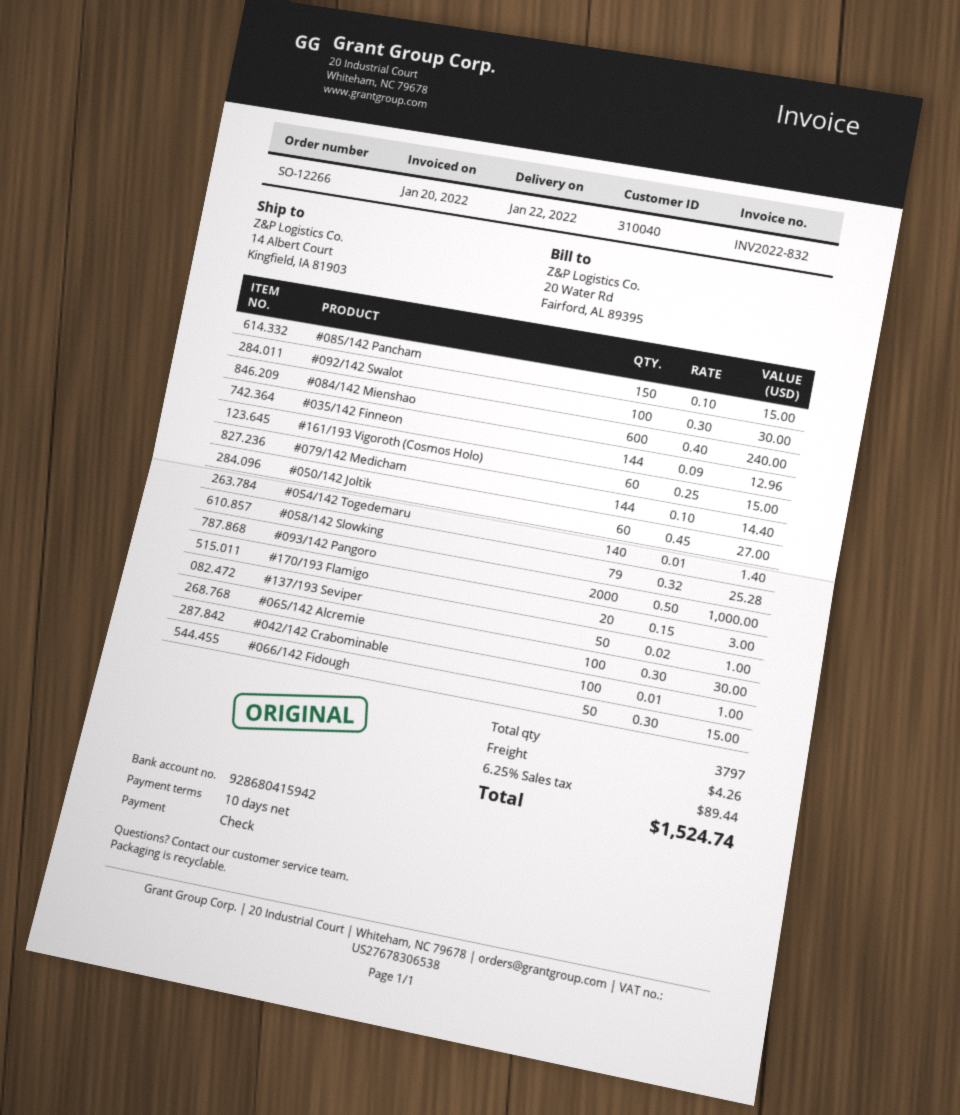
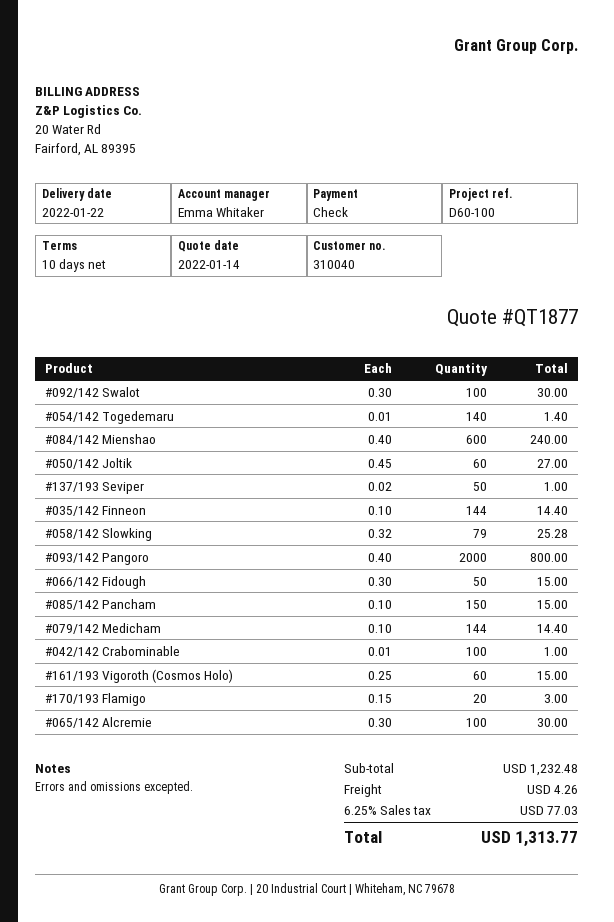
#035/142 Finneon: 144 x 0.09 = 12.96 -> 144 x 0.10 = 14.40
#093/142 Pangoro: 2000 x 0.50 = 1000.00 -> 2000 x 0.40 = 800.00
tax: 6.25% = 89.44 -> 6.25% = 77.03
total: 1524.74 -> 1313.77

